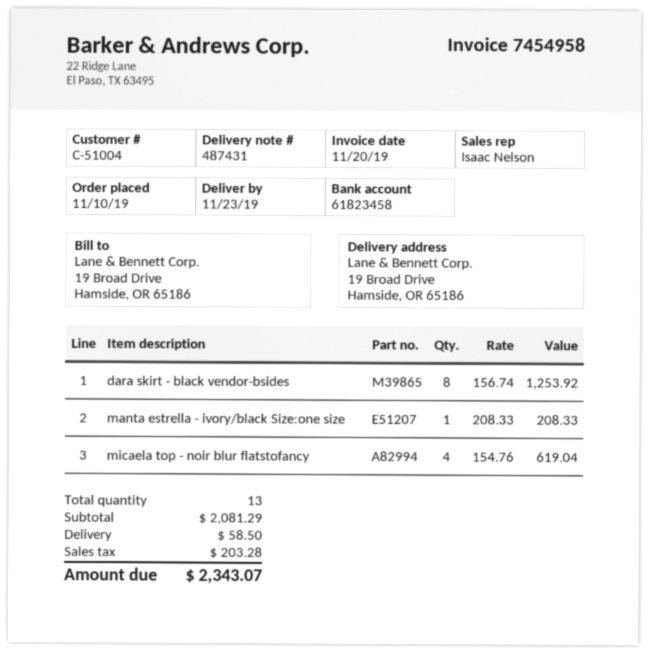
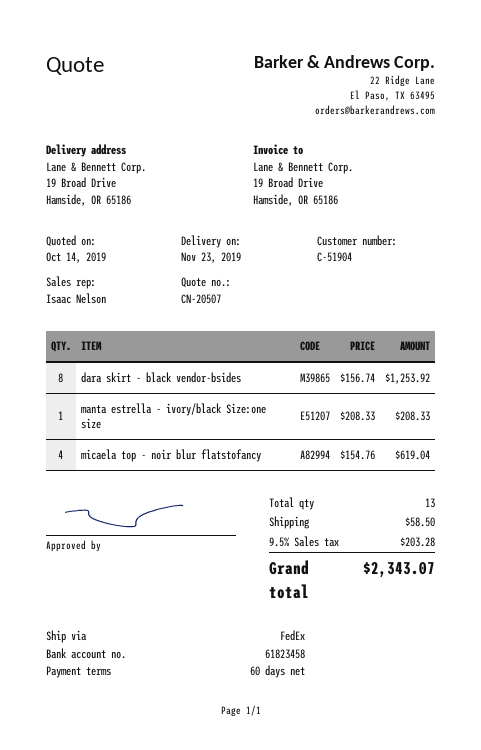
customer number: C-51004 -> C-51904

